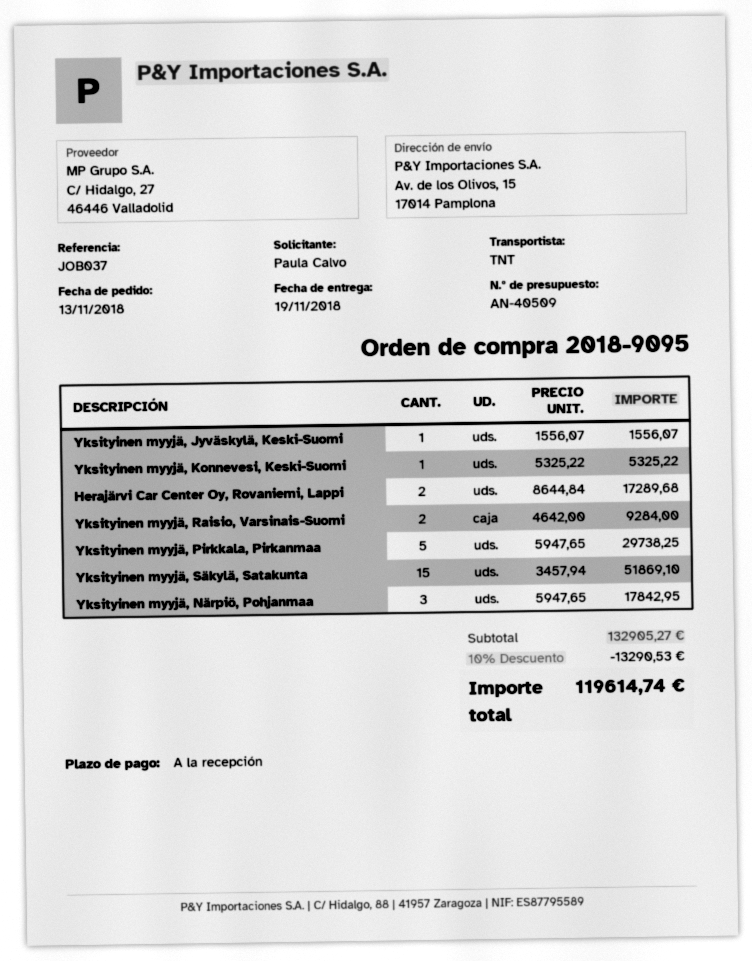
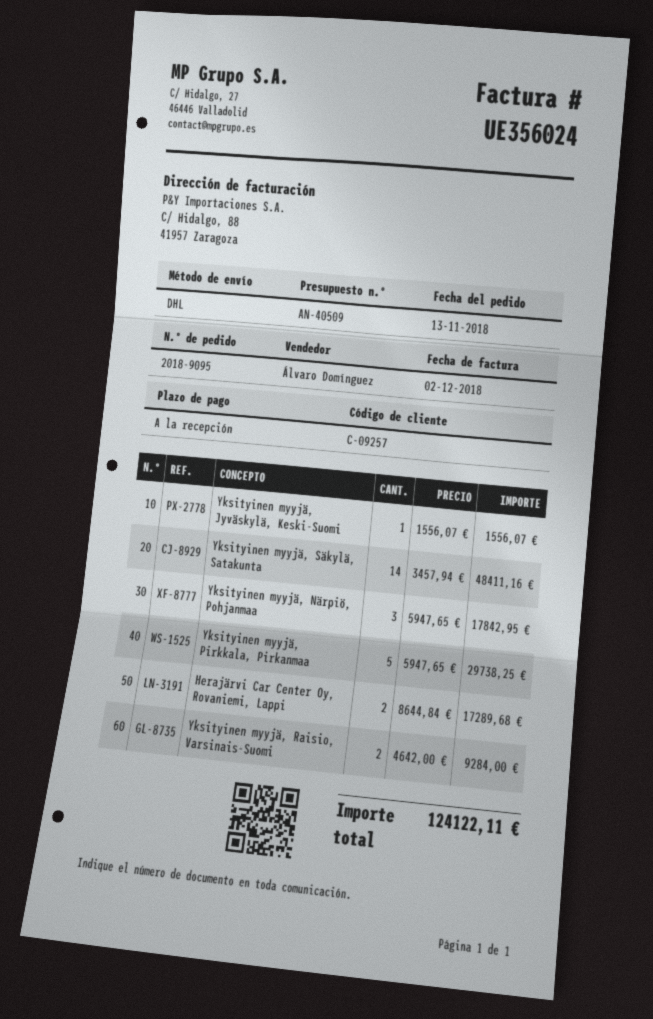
shipping method: TNT -> DHL
Yksityinen myyjä, Konnevesi, Keski-Suomi: 1 x 5325.22 = 5325.22 -> none
Yksityinen myyjä, Säkylä, Satakunta: 15 x 3457.94 = 51869.10 -> 14 x 3457.94 = 48411.16
discount: 10% = 13290.53 -> none
total: 119614.74 -> 124122.11

